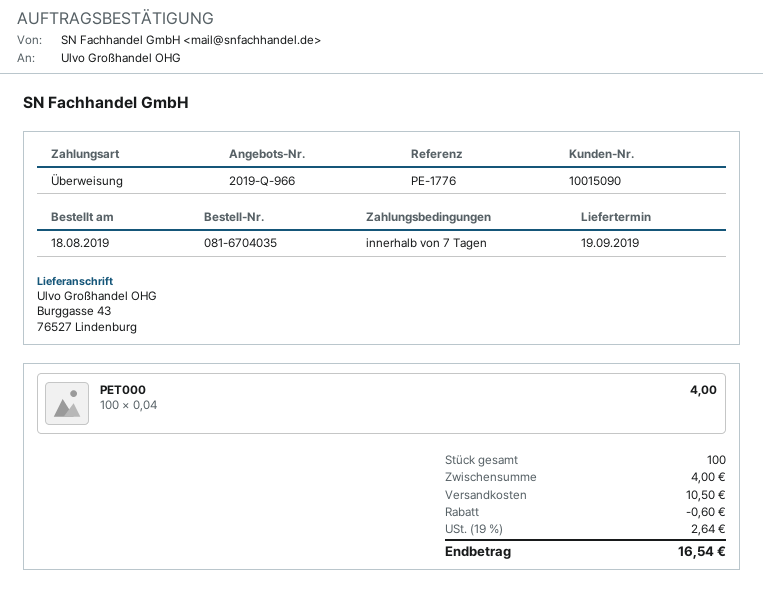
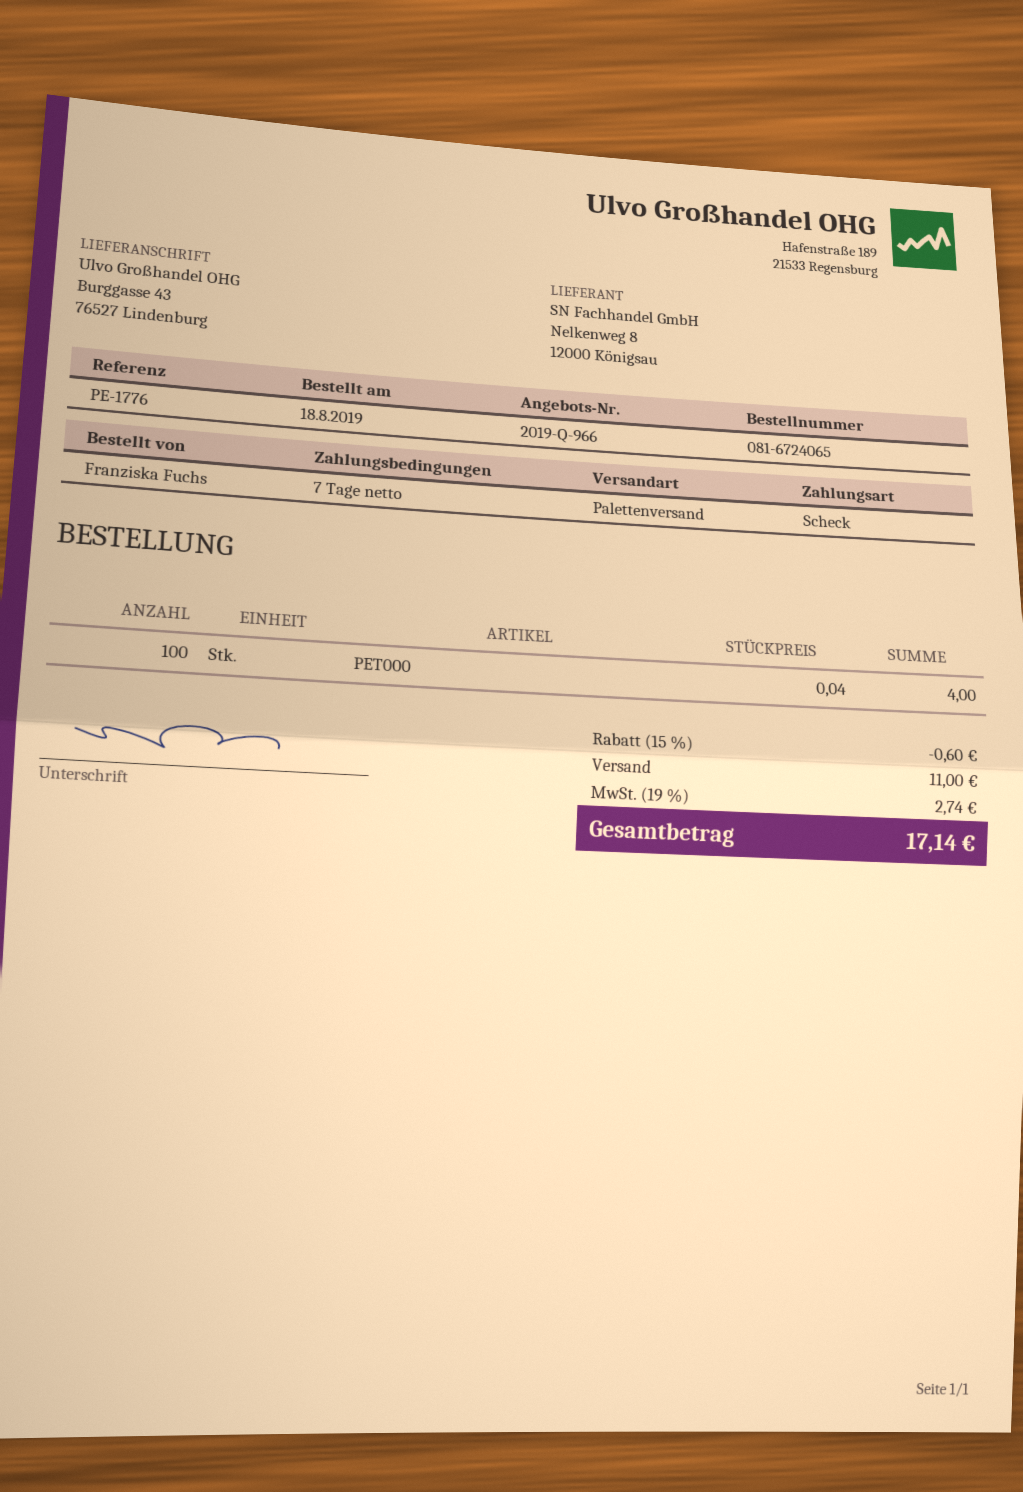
order number: 081-6704035 -> 081-6724065
payment method: bank transfer -> cheque
shipping: 10.50 -> 11.00
tax: 19% = 2.64 -> 19% = 2.74
total: 16.54 -> 17.14

